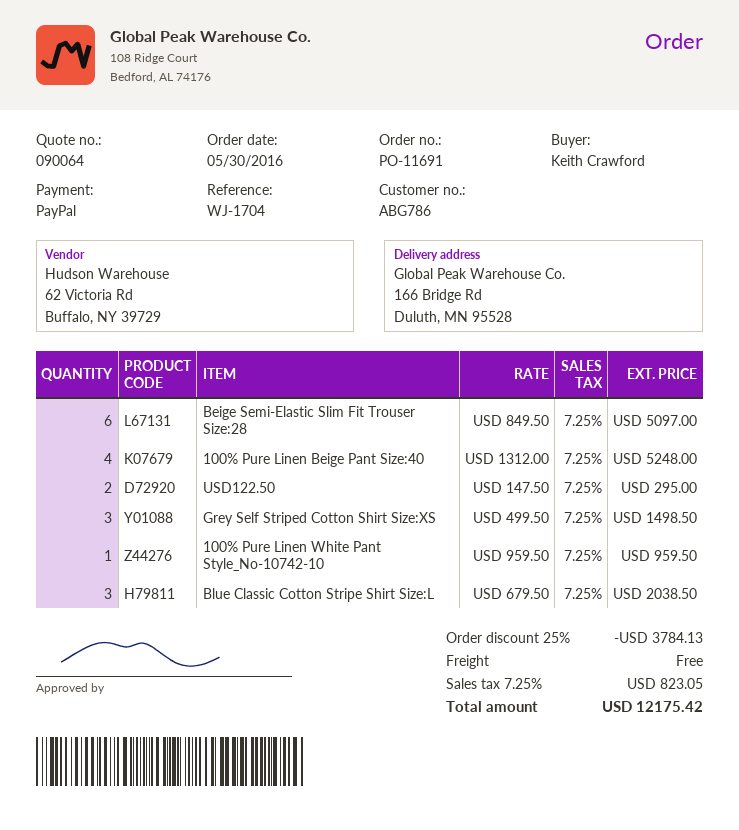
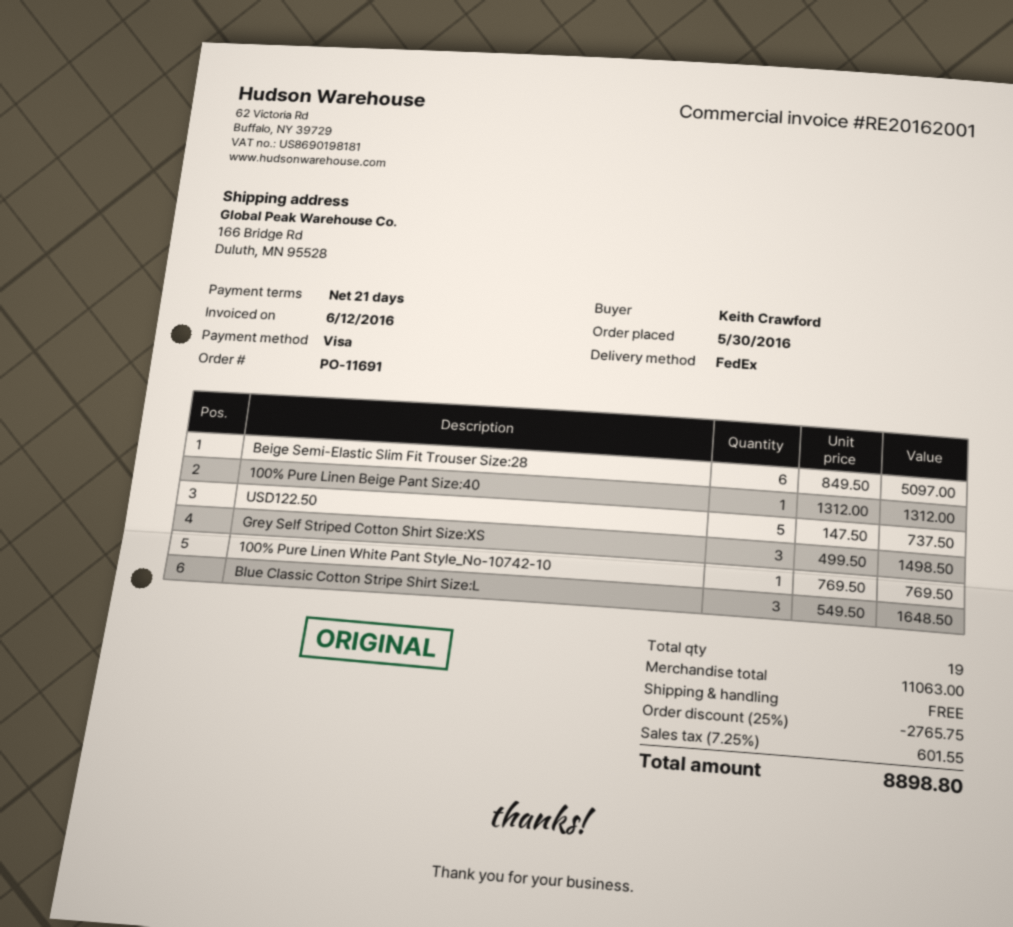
payment method: PayPal -> Visa
100% Pure Linen Beige Pant Size:40: 4 x 1312.00 = 5248.00 -> 1 x 1312.00 = 1312.00
USD122.50: 2 x 147.50 = 295.00 -> 5 x 147.50 = 737.50
100% Pure Linen White Pant Style_No-10742-10: 1 x 959.50 = 959.50 -> 1 x 769.50 = 769.50
Blue Classic Cotton Stripe Shirt Size:L: 3 x 679.50 = 2038.50 -> 3 x 549.50 = 1648.50
discount: 25% = 3784.13 -> 25% = 2765.75
tax: 7.25% = 823.05 -> 7.25% = 601.55
total: 12175.42 -> 8898.80

